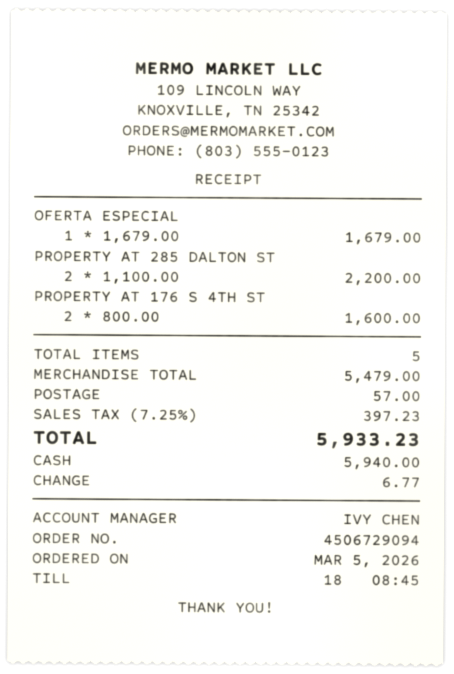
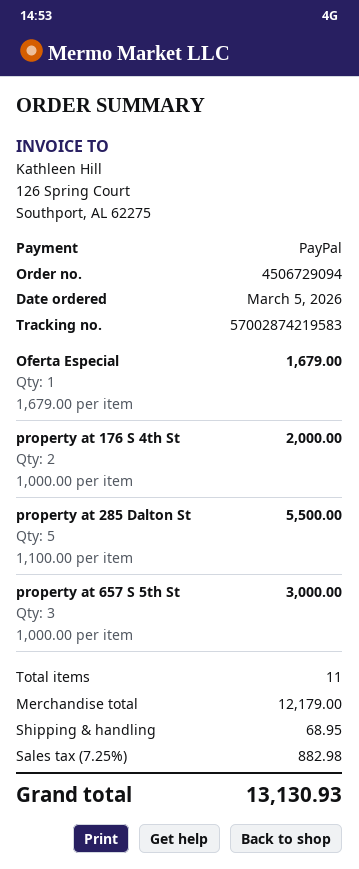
payment method: cash -> PayPal
PROPERTY AT 285 DALTON ST: 2 x 1100.00 = 2200.00 -> 5 x 1100.00 = 5500.00
PROPERTY AT 176 S 4TH ST: 2 x 800.00 = 1600.00 -> 2 x 1000.00 = 2000.00
property at 657 S 5th St: none -> 3 x 1000.00 = 3000.00
total quantity: 5 -> 11
subtotal: 5479.00 -> 12179.00
shipping: 57.00 -> 68.95
tax: 7.25% = 397.23 -> 7.25% = 882.98
total: 5933.23 -> 13130.93

